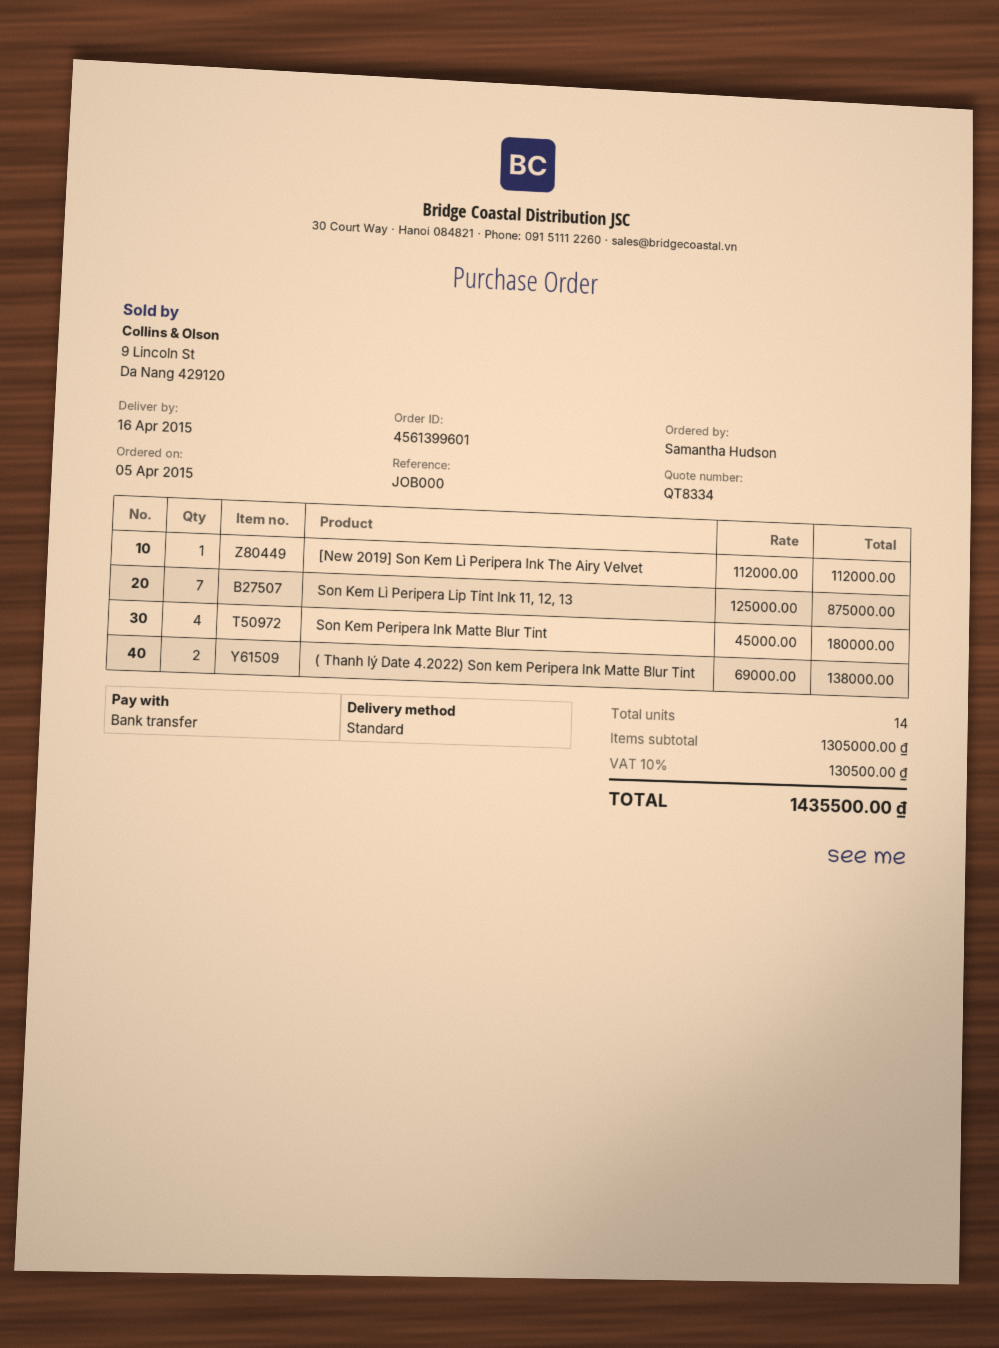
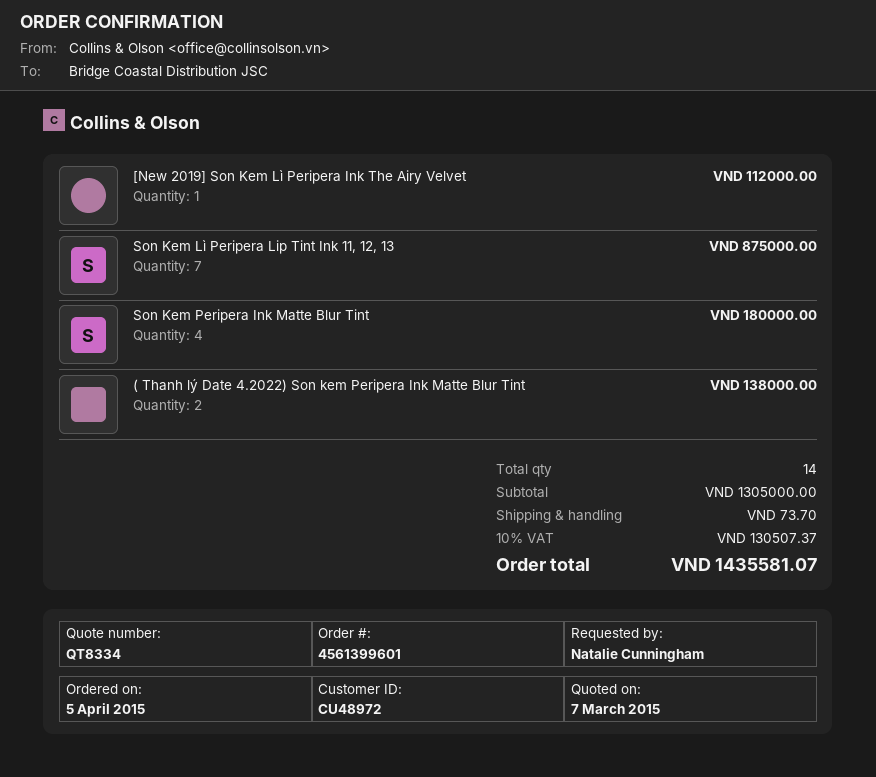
ordered by: Samantha Hudson -> Natalie Cunningham
shipping: none -> 73.70
tax: 10% = 130500.00 -> 10% = 130507.37
total: 1435500.00 -> 1435581.07

